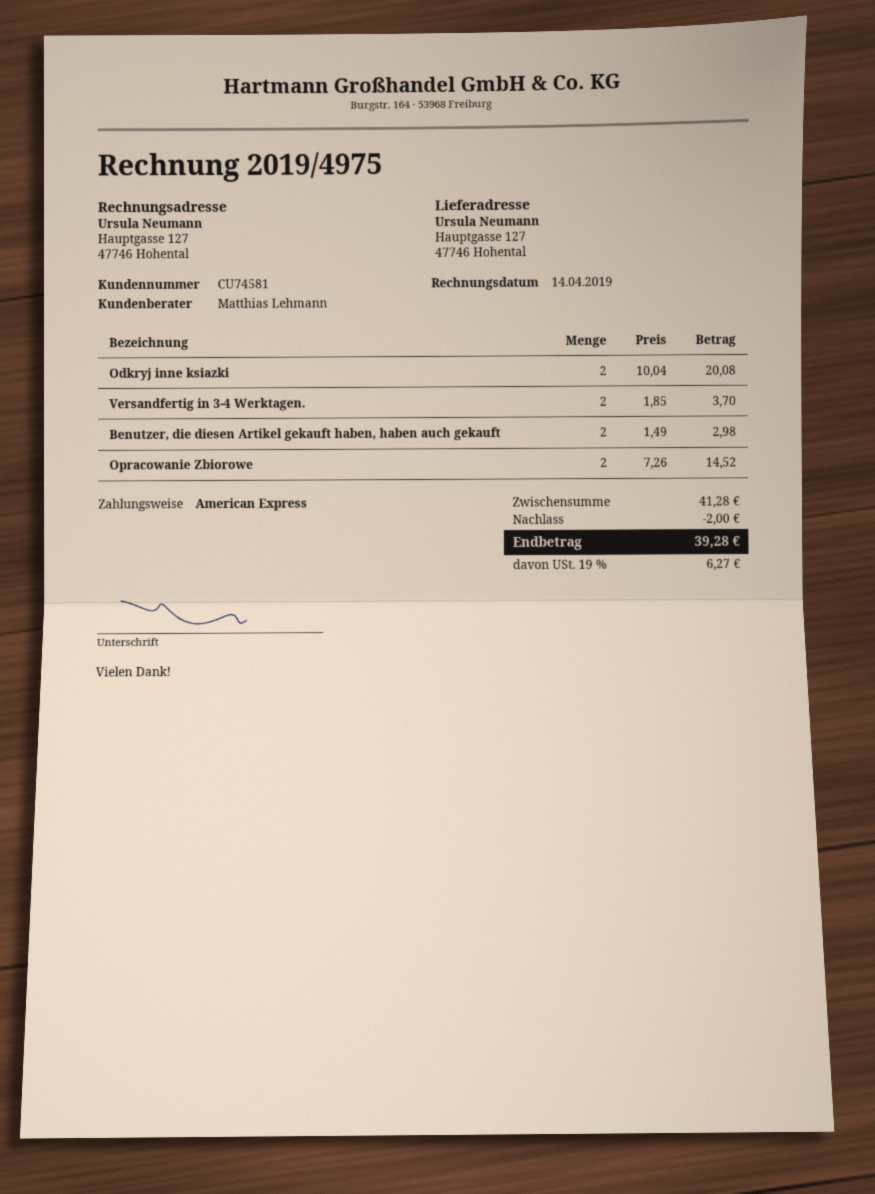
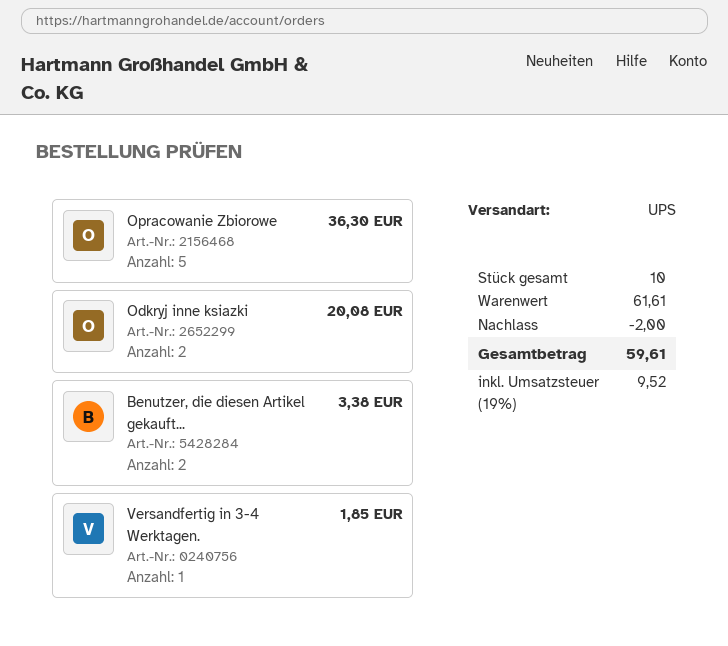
Versandfertig in 3-4 Werktagen.: 2 for 3.70 -> 1 for 1.85
Benutzer, die diesen Artikel gekauft haben, haben auch gekauft: 2 for 2.98 -> 2 for 3.38
Opracowanie Zbiorowe: 2 for 14.52 -> 5 for 36.30
subtotal: 41.28 -> 61.61
tax: 19% = 6.27 -> 19% = 9.52
total: 39.28 -> 59.61

